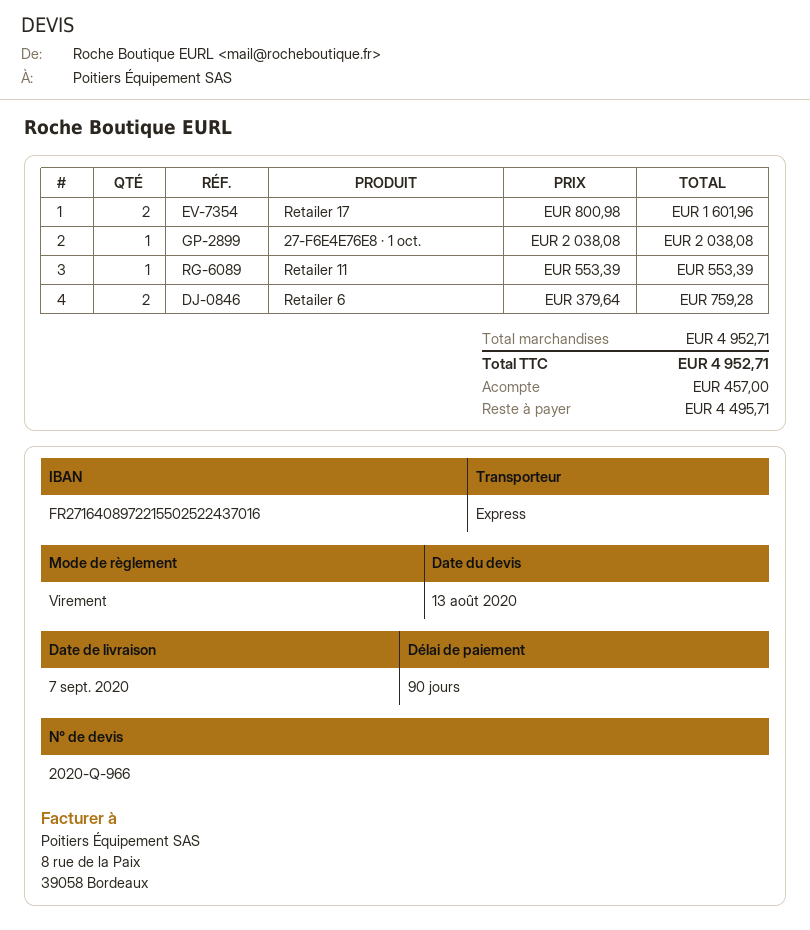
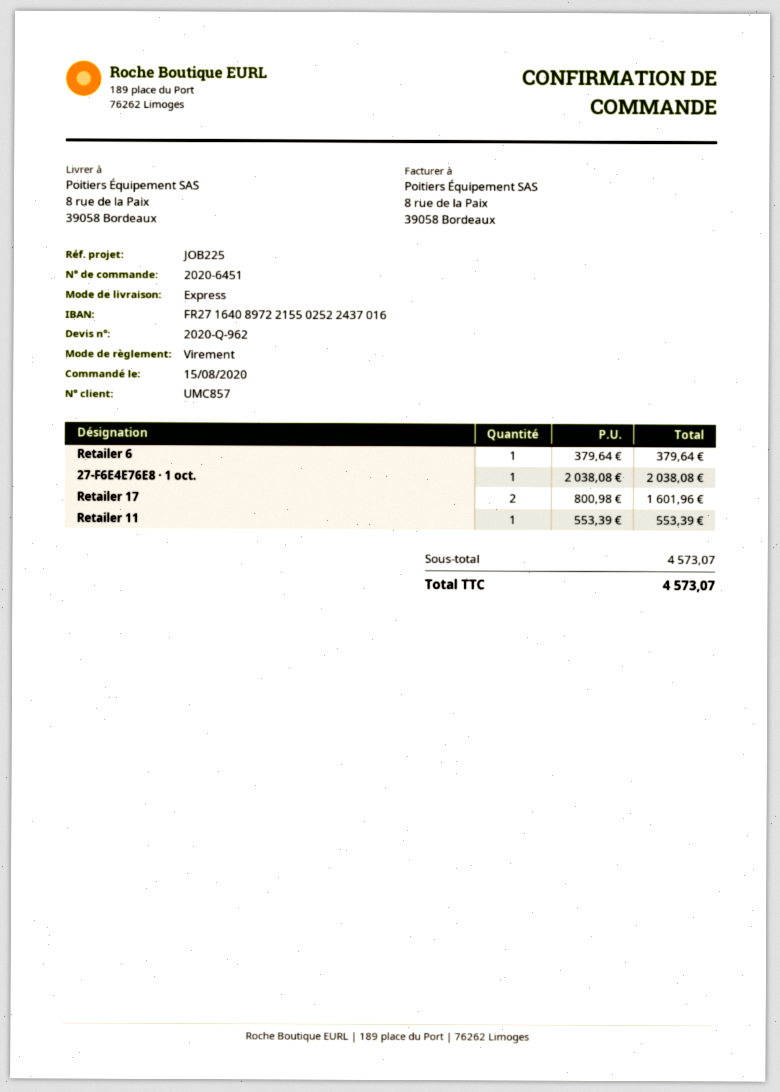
quote number: 2020-Q-966 -> 2020-Q-962
Retailer 6: 2 x 379.64 = 759.28 -> 1 x 379.64 = 379.64
subtotal: 4952.71 -> 4573.07
total: 4952.71 -> 4573.07

